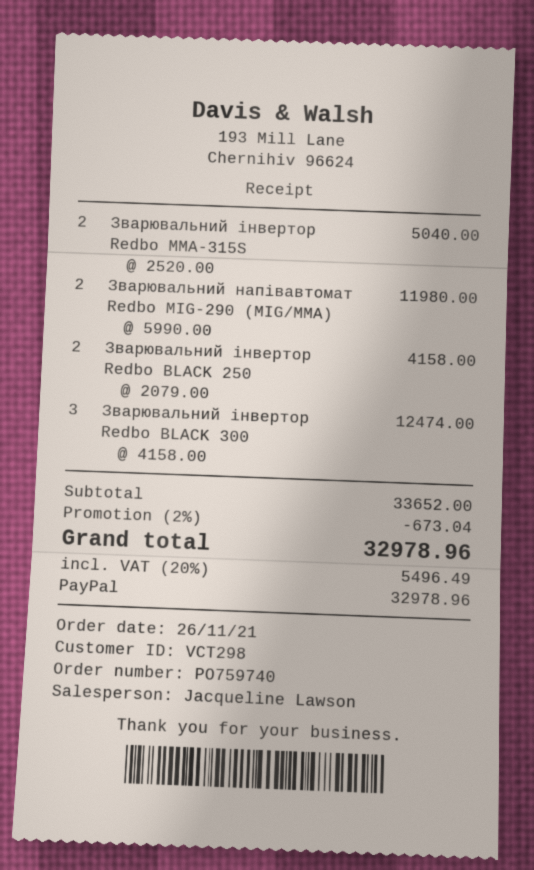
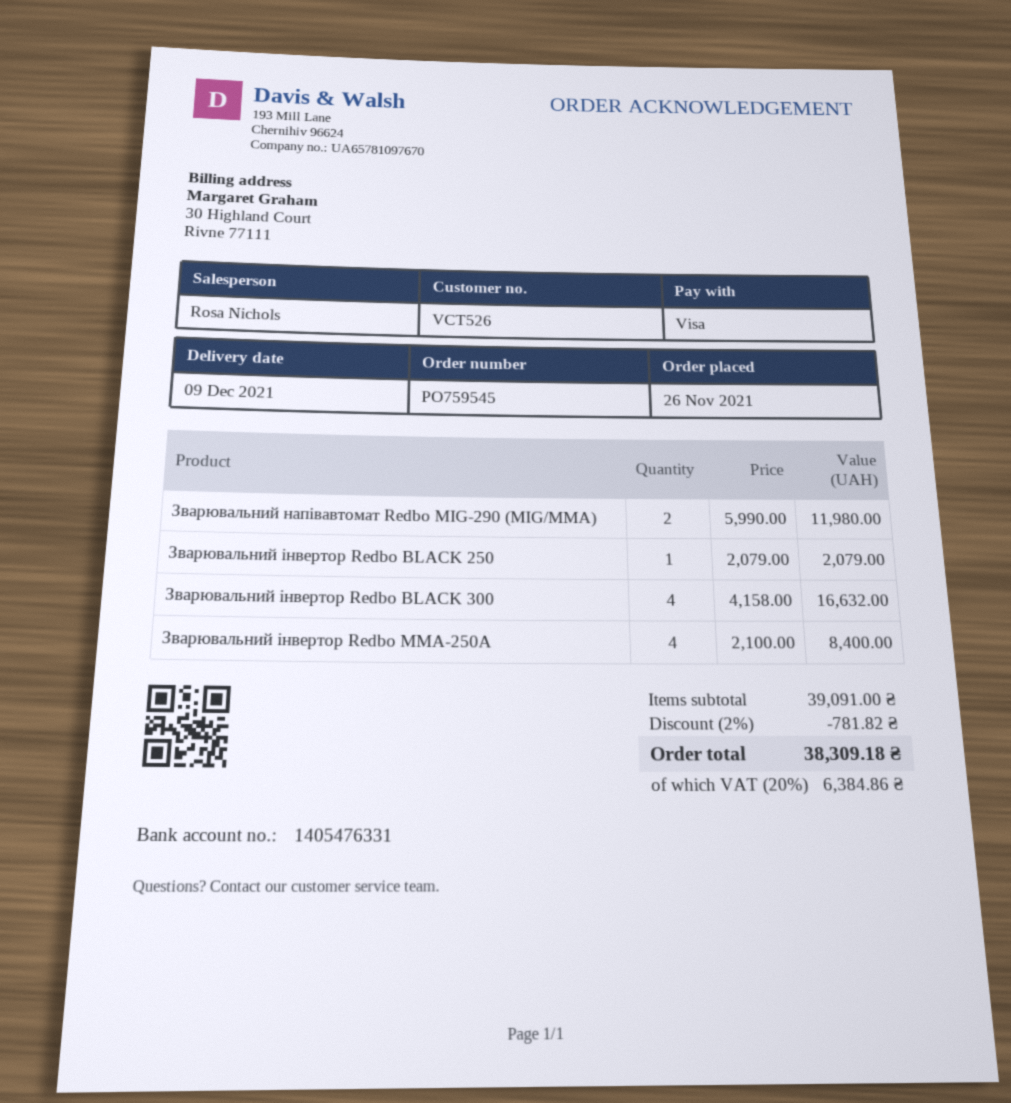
order number: PO759740 -> PO759545
customer number: VCT298 -> VCT526
sales rep: Jacqueline Lawson -> Rosa Nichols
payment method: PayPal -> Visa
Зварювальний інвертор Redbo MMA-315S: 2 x 2520.00 = 5040.00 -> none
Зварювальний інвертор Redbo BLACK 250: 2 x 2079.00 = 4158.00 -> 1 x 2079.00 = 2079.00
Зварювальний інвертор Redbo BLACK 300: 3 x 4158.00 = 12474.00 -> 4 x 4158.00 = 16632.00
Зварювальний інвертор Redbo MMA-250А: none -> 4 x 2100.00 = 8400.00
subtotal: 33652.00 -> 39091.00
discount: 2% = 673.04 -> 2% = 781.82
tax: 20% = 5496.49 -> 20% = 6384.86
total: 32978.96 -> 38309.18

